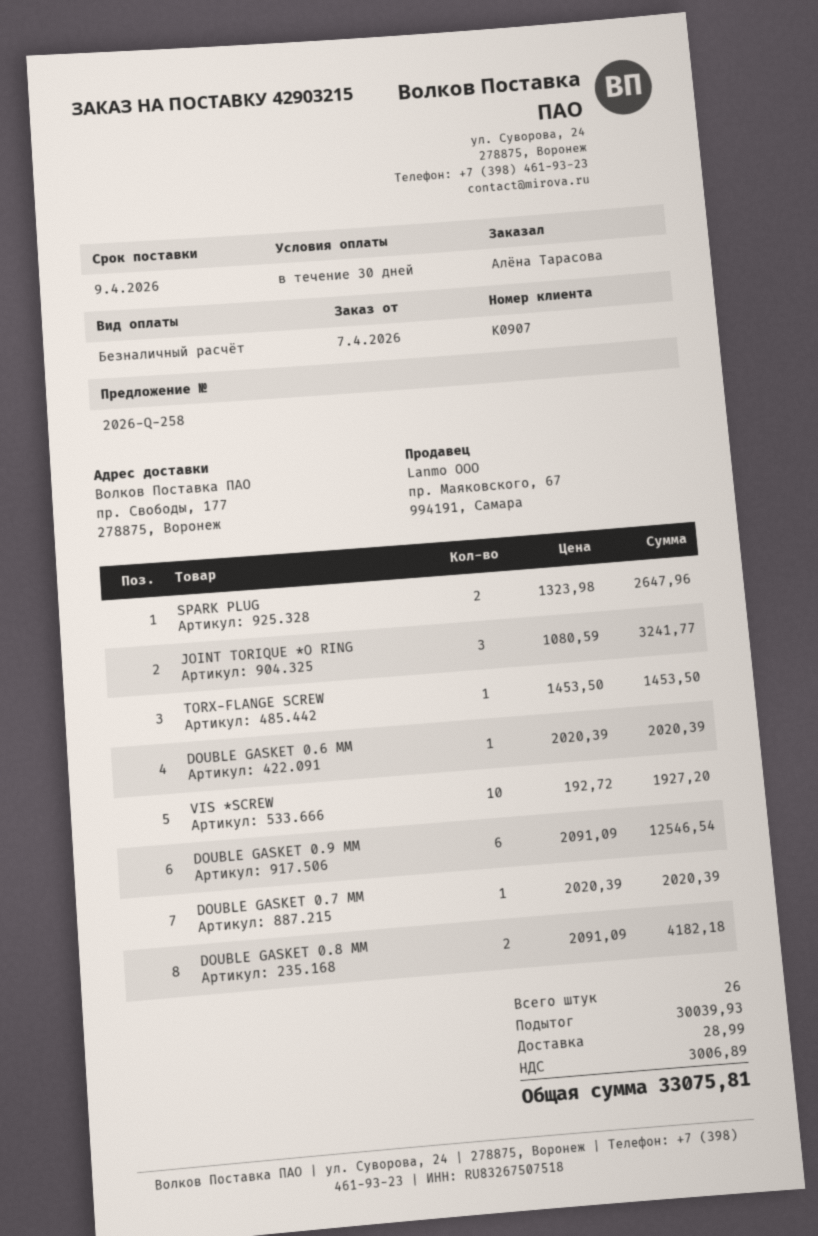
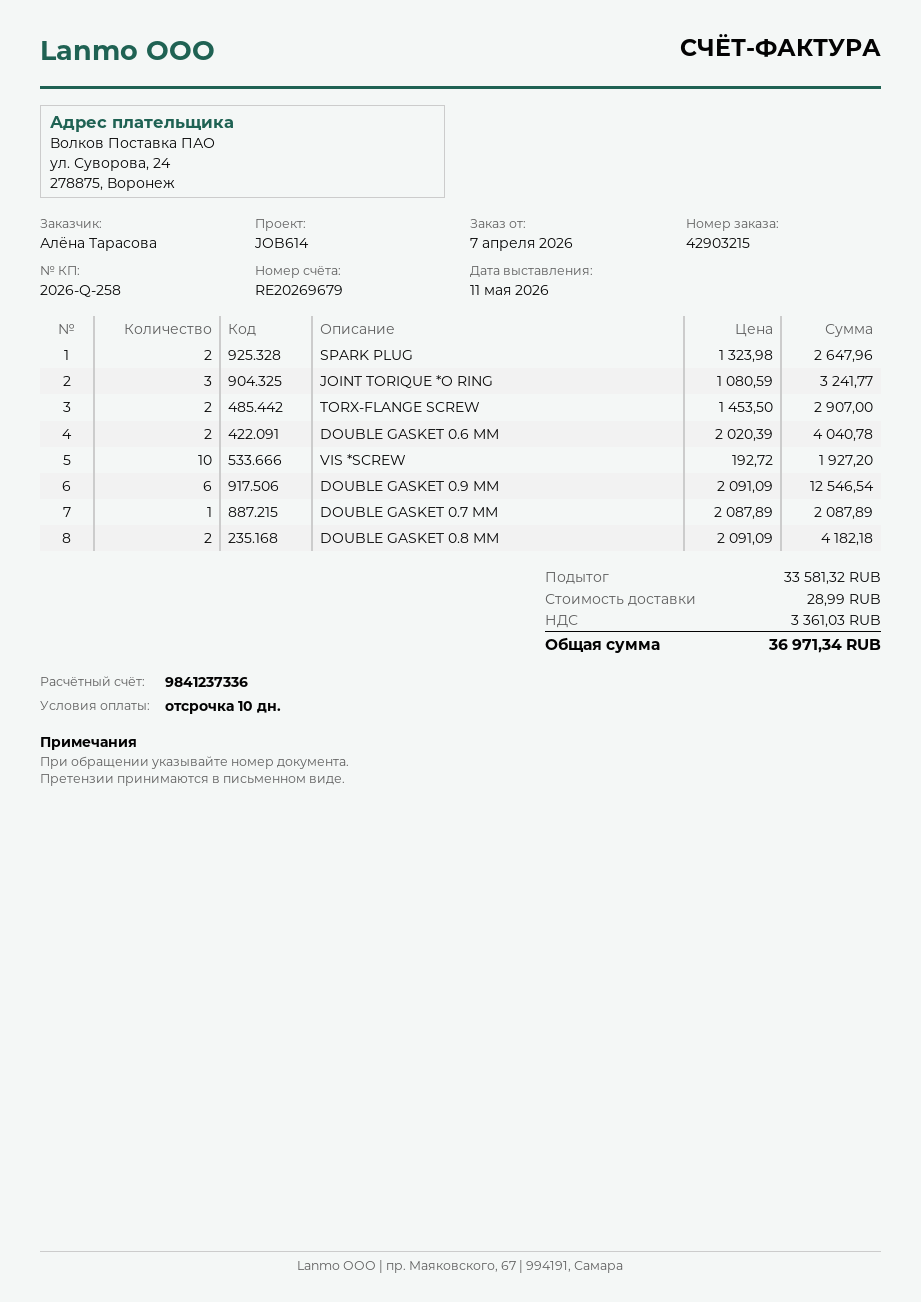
payment terms: 30 days -> 10 days
TORX-FLANGE SCREW: 1 x 1453.50 = 1453.50 -> 2 x 1453.50 = 2907.00
DOUBLE GASKET 0.6 MM: 1 x 2020.39 = 2020.39 -> 2 x 2020.39 = 4040.78
DOUBLE GASKET 0.7 MM: 1 x 2020.39 = 2020.39 -> 1 x 2087.89 = 2087.89
subtotal: 30039.93 -> 33581.32
tax: 3006.89 -> 3361.03
total: 33075.81 -> 36971.34

